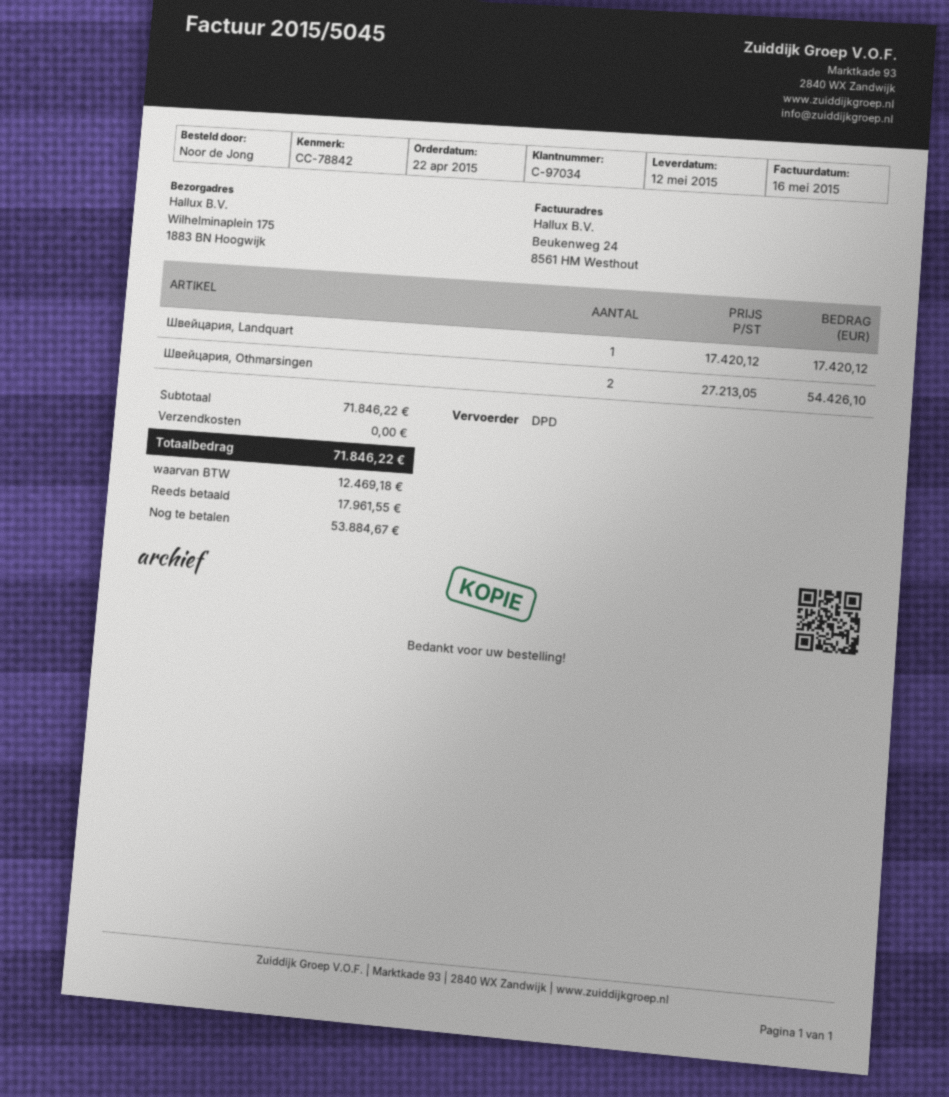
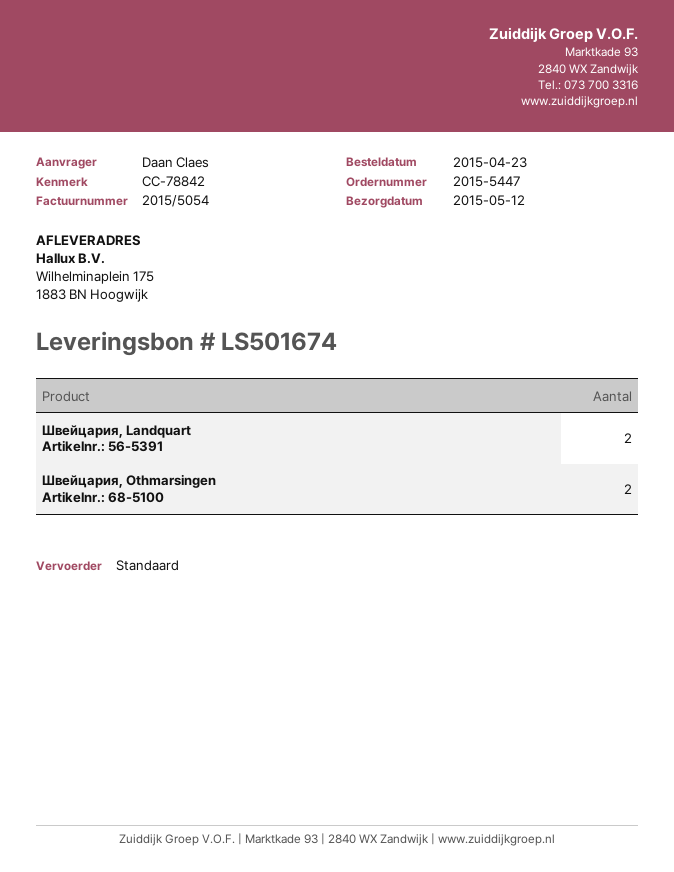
order date: 2015-04-22 -> 2015-04-23
invoice number: 2015/5045 -> 2015/5054
ordered by: Noor de Jong -> Daan Claes
shipping method: DPD -> standard
Швейцария, Landquart: 1 -> 2

